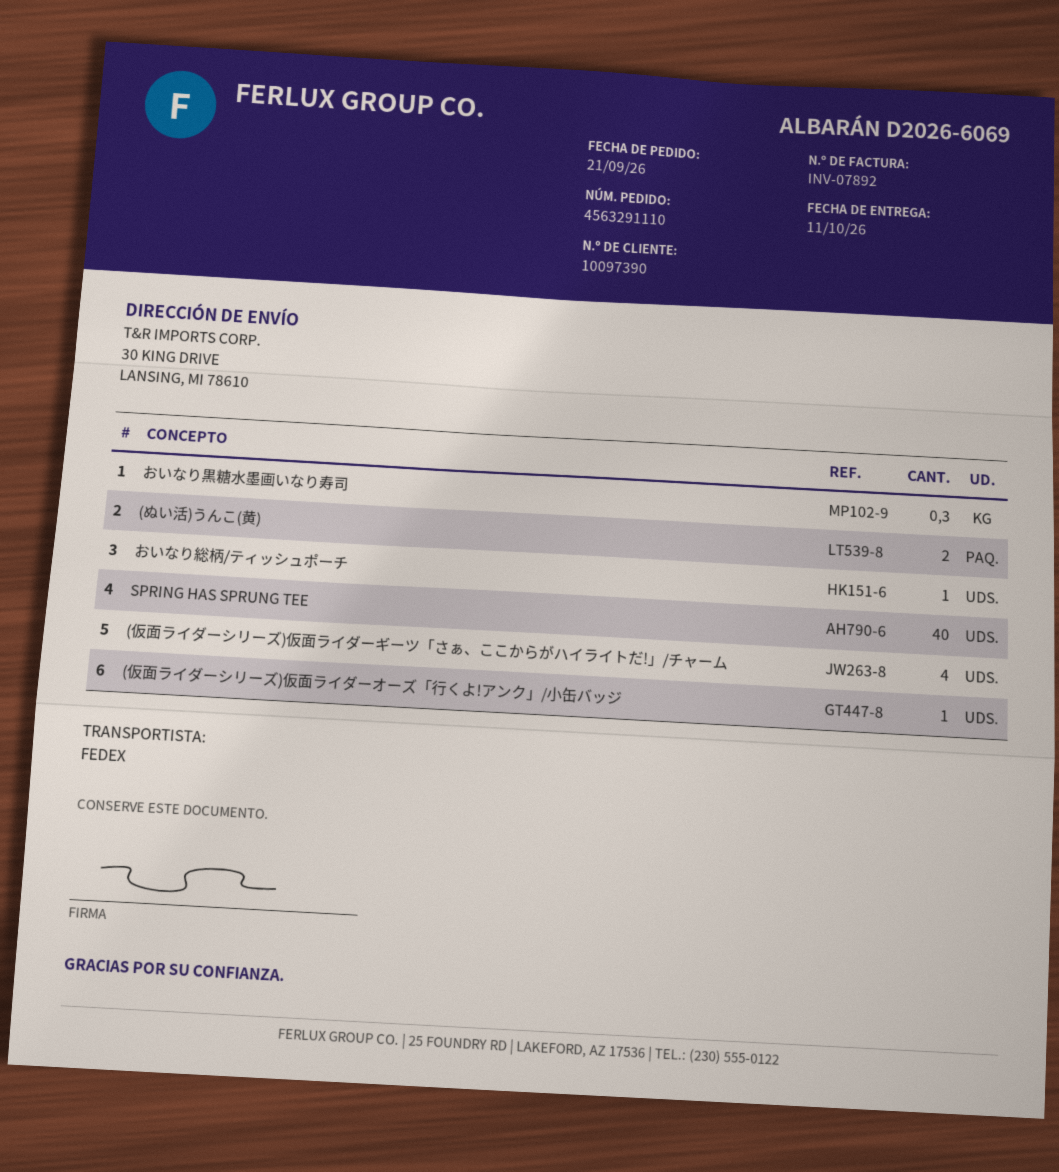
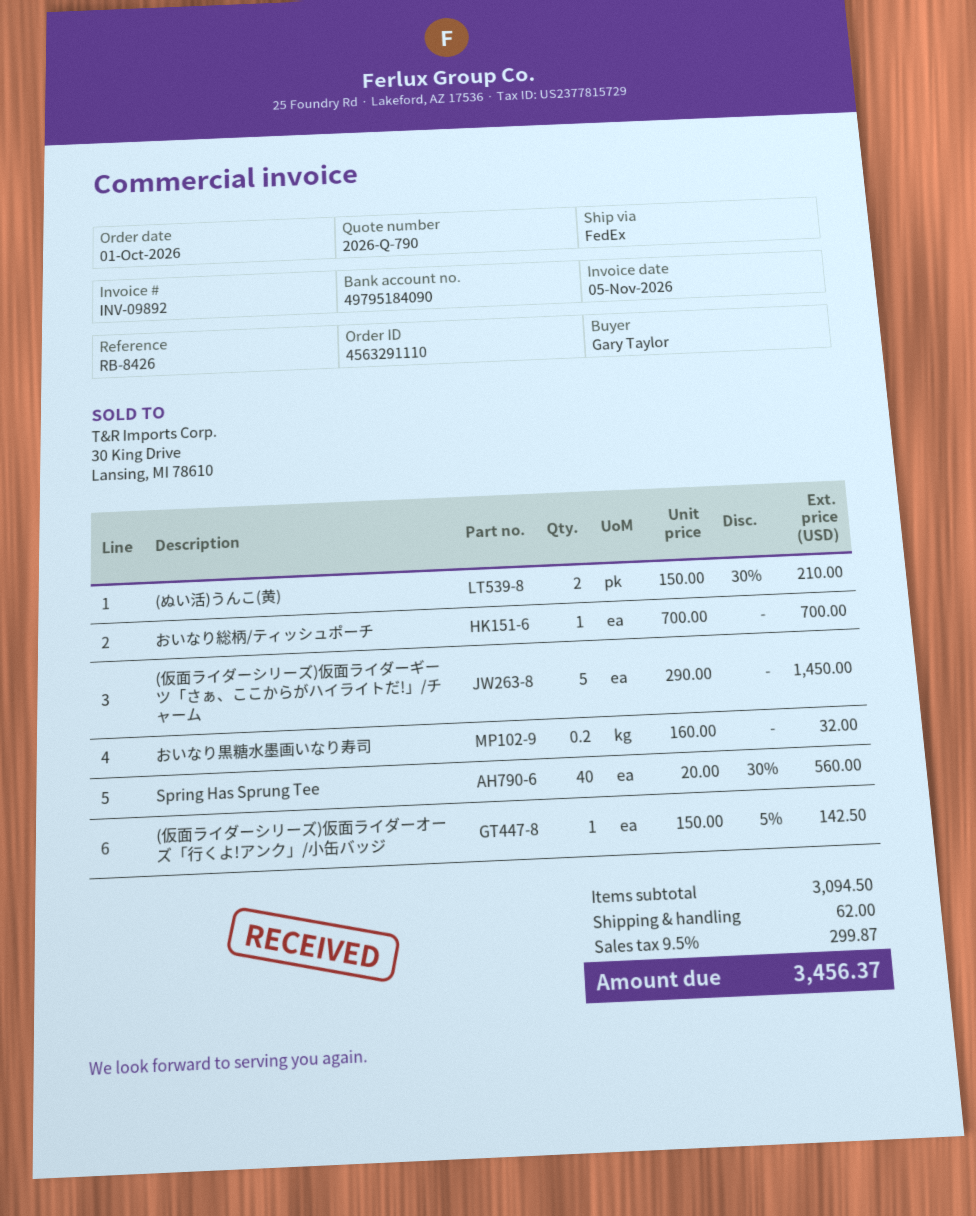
order date: 2026-09-21 -> 2026-10-01
invoice number: INV-07892 -> INV-09892
おいなり黒糖水墨画いなり寿司: 0.3 -> 0.2
(仮面ライダーシリーズ)仮面ライダーギーツ「さぁ、ここからがハイライトだ!」/チャーム: 4 -> 5

